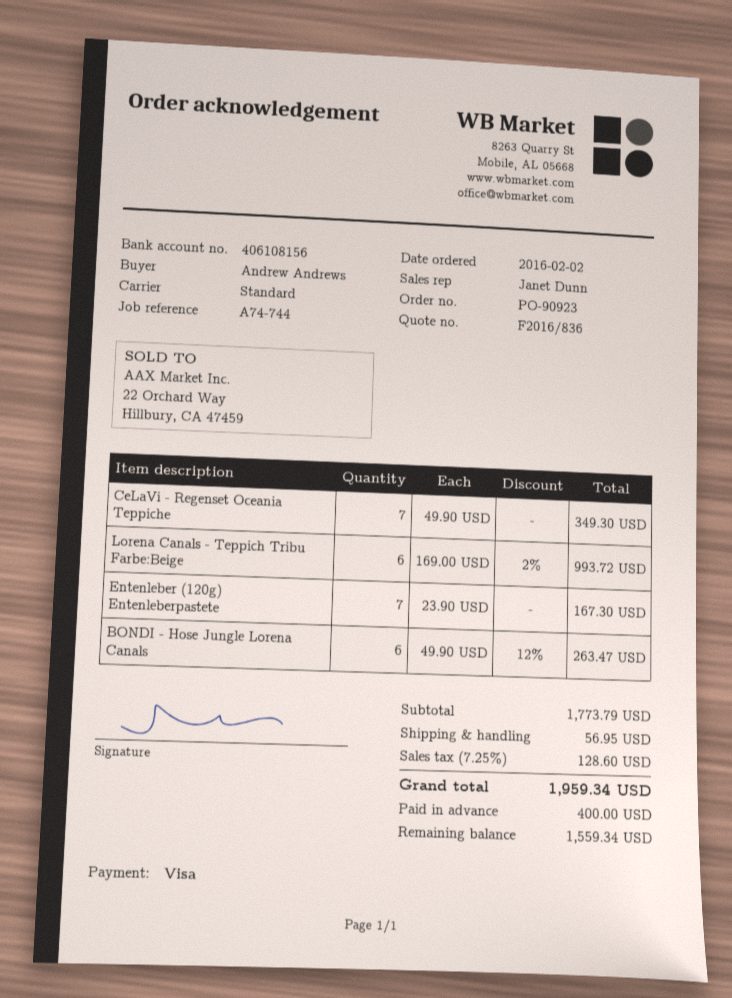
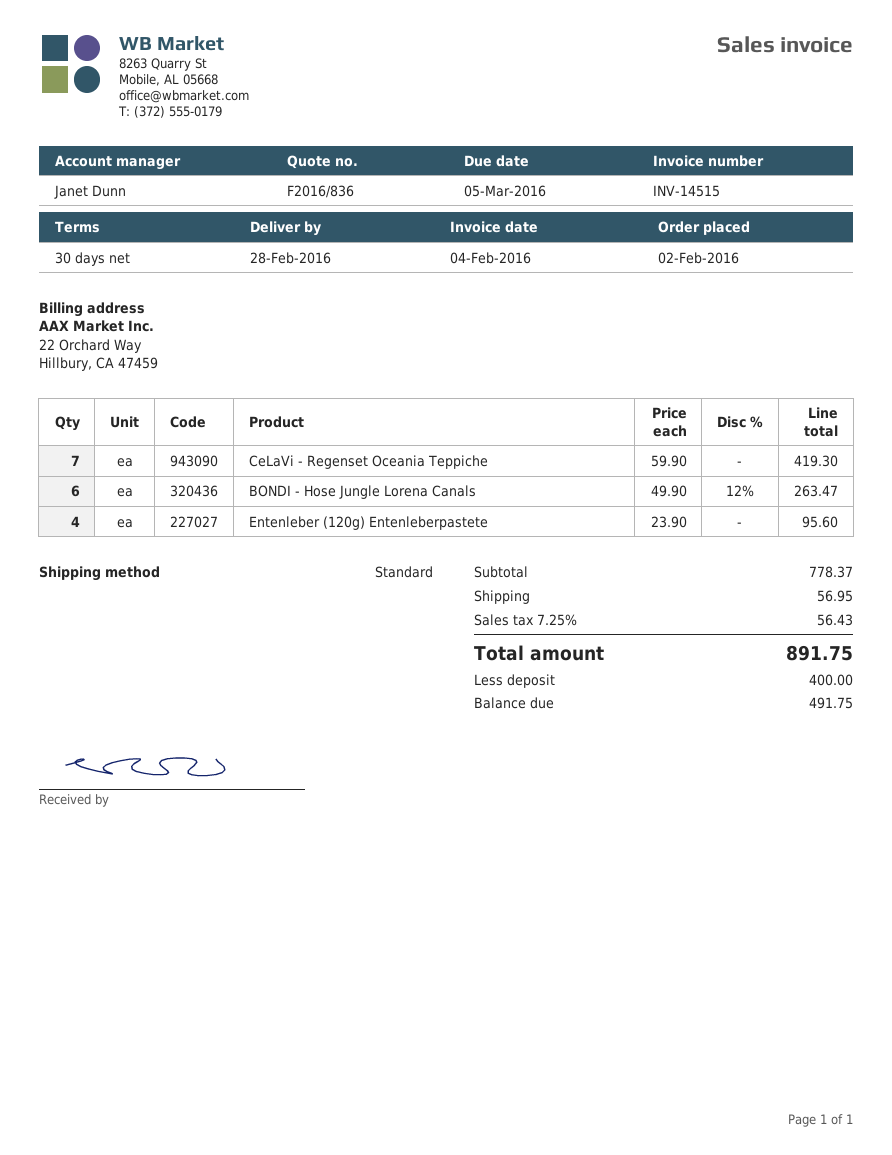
CeLaVi - Regenset Oceania Teppiche: 7 x 49.90 = 349.30 -> 7 x 59.90 = 419.30
Lorena Canals - Teppich Tribu Farbe:Beige: 6 x 169.00 - 2% = 993.72 -> none
Entenleber (120g) Entenleberpastete: 7 x 23.90 = 167.30 -> 4 x 23.90 = 95.60
subtotal: 1773.79 -> 778.37
tax: 7.25% = 128.60 -> 7.25% = 56.43
total: 1959.34 -> 891.75
balance: 1559.34 -> 491.75

